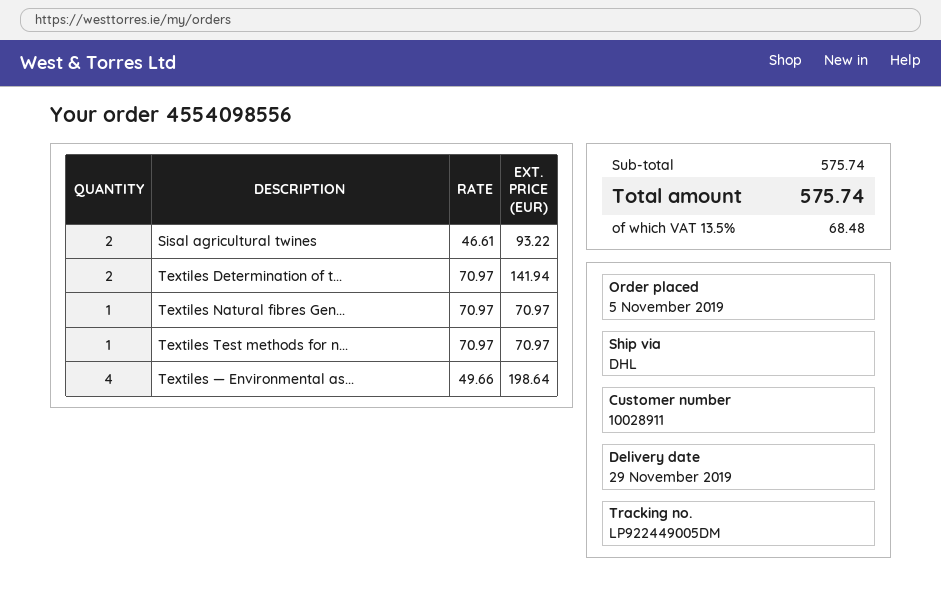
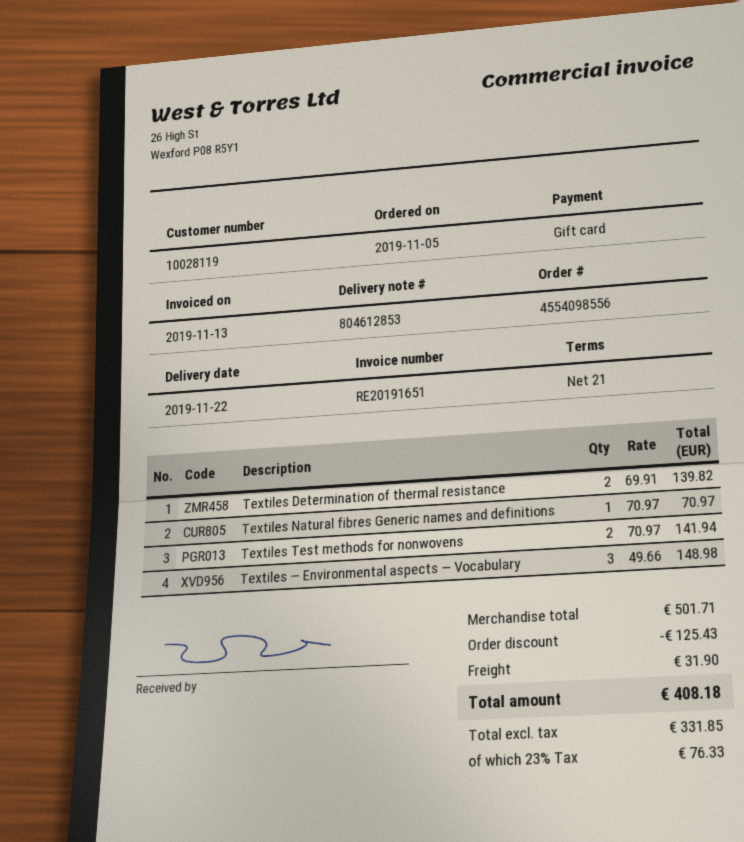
delivery date: 2019-11-29 -> 2019-11-22
customer number: 10028911 -> 10028119
Sisal agricultural twines: 2 x 46.61 = 93.22 -> none
Textiles Determination of t...: 2 x 70.97 = 141.94 -> 2 x 69.91 = 139.82
Textiles Test methods for n...: 1 x 70.97 = 70.97 -> 2 x 70.97 = 141.94
Textiles — Environmental as...: 4 x 49.66 = 198.64 -> 3 x 49.66 = 148.98
subtotal: 575.74 -> 501.71
discount: none -> 125.43
shipping: none -> 31.90
tax: 13.5% = 68.48 -> 23% = 76.33
total: 575.74 -> 408.18

